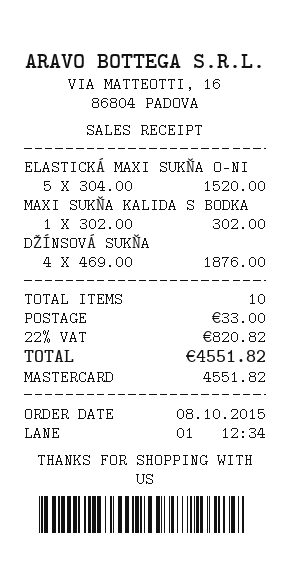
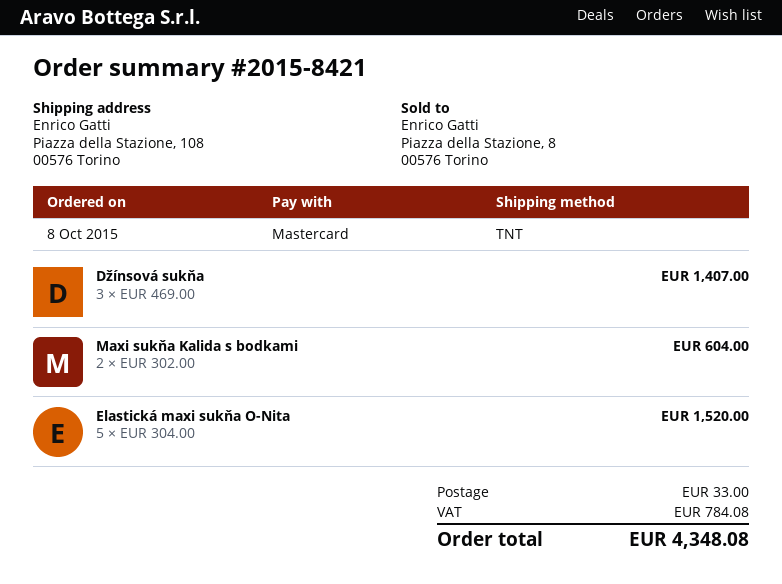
MAXI SUKŇA KALIDA S BODKA: 1 x 302.00 = 302.00 -> 2 x 302.00 = 604.00
DŽÍNSOVÁ SUKŇA: 4 x 469.00 = 1876.00 -> 3 x 469.00 = 1407.00
tax: 820.82 -> 784.08
total: 4551.82 -> 4348.08

